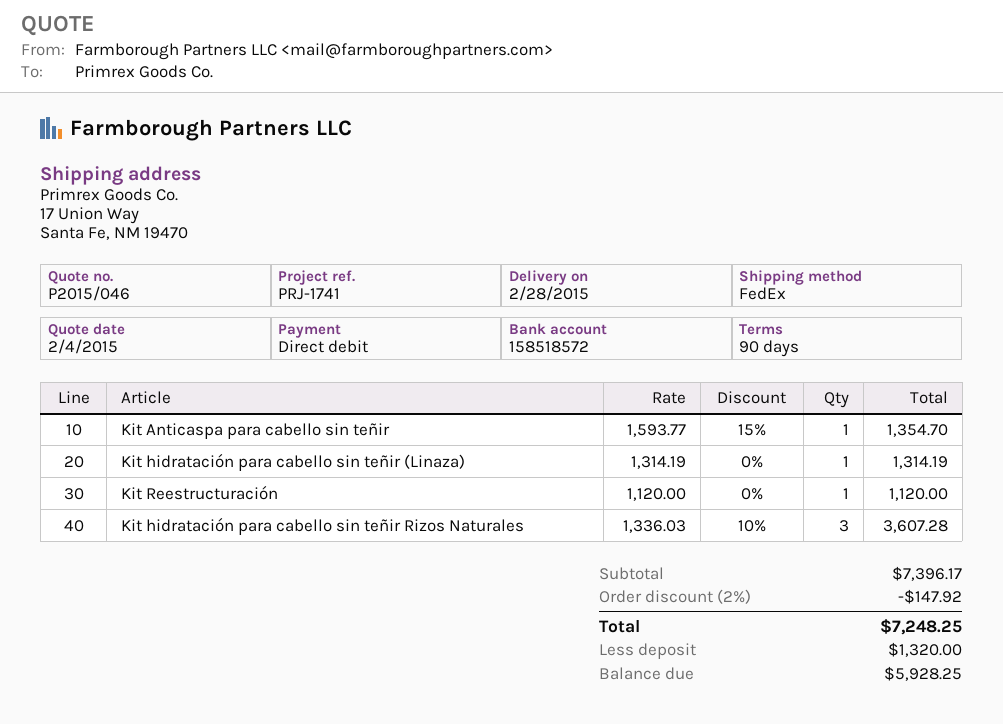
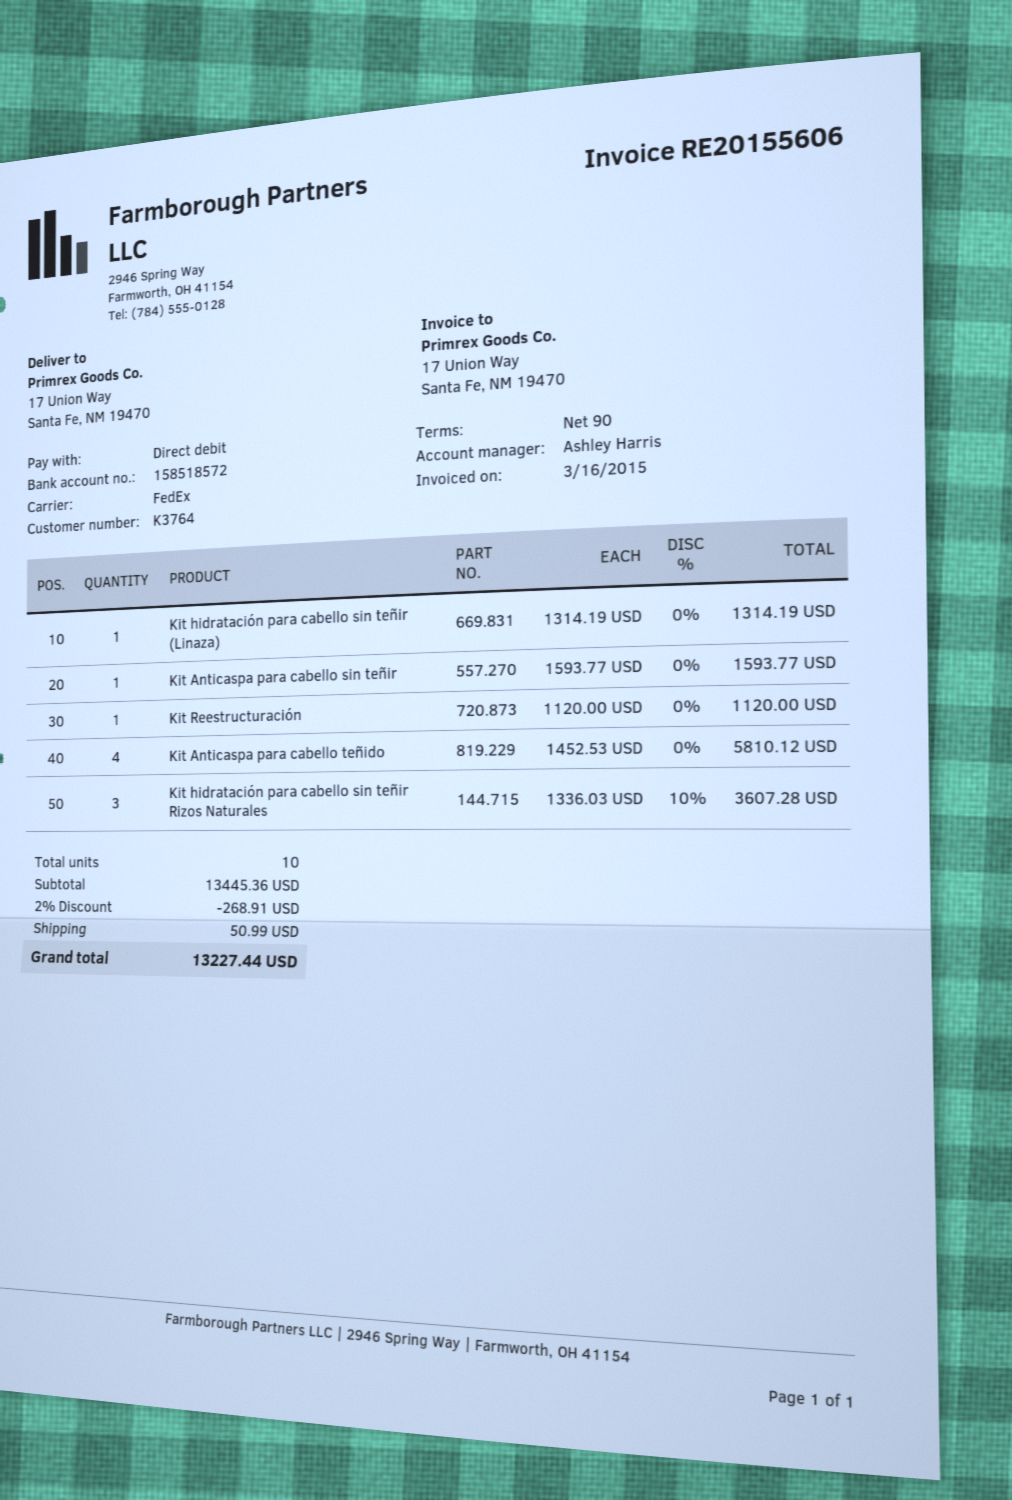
Kit Anticaspa para cabello sin teñir: 1 x 1593.77 - 15% = 1354.70 -> 1 x 1593.77 = 1593.77
Kit Anticaspa para cabello teñido: none -> 4 x 1452.53 = 5810.12
subtotal: 7396.17 -> 13445.36
discount: 2% = 147.92 -> 2% = 268.91
shipping: none -> 50.99
total: 7248.25 -> 13227.44

